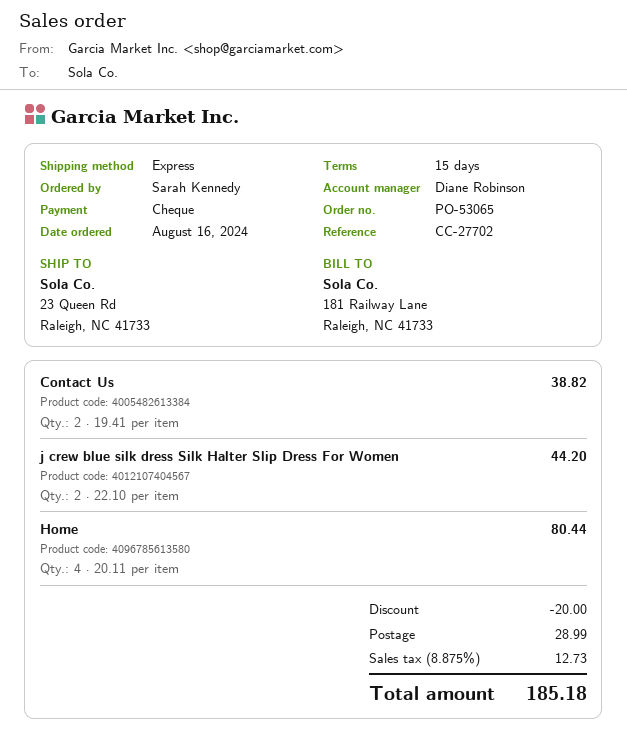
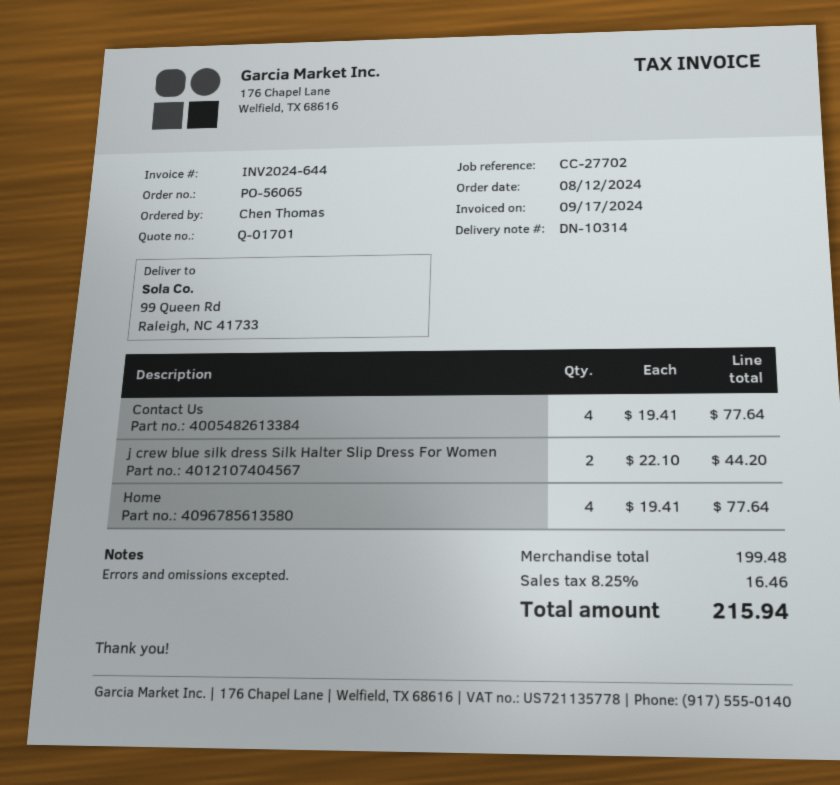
order number: PO-53065 -> PO-56065
order date: 2024-08-16 -> 2024-08-12
ordered by: Sarah Kennedy -> Chen Thomas
ship to: 23 Queen Rd, Raleigh, NC 41733 -> 99 Queen Rd, Raleigh, NC 41733
Contact Us: 2 x 19.41 = 38.82 -> 4 x 19.41 = 77.64
Home: 4 x 20.11 = 80.44 -> 4 x 19.41 = 77.64
discount: 20.00 -> none
shipping: 28.99 -> none
tax: 8.875% = 12.73 -> 8.25% = 16.46
total: 185.18 -> 215.94

